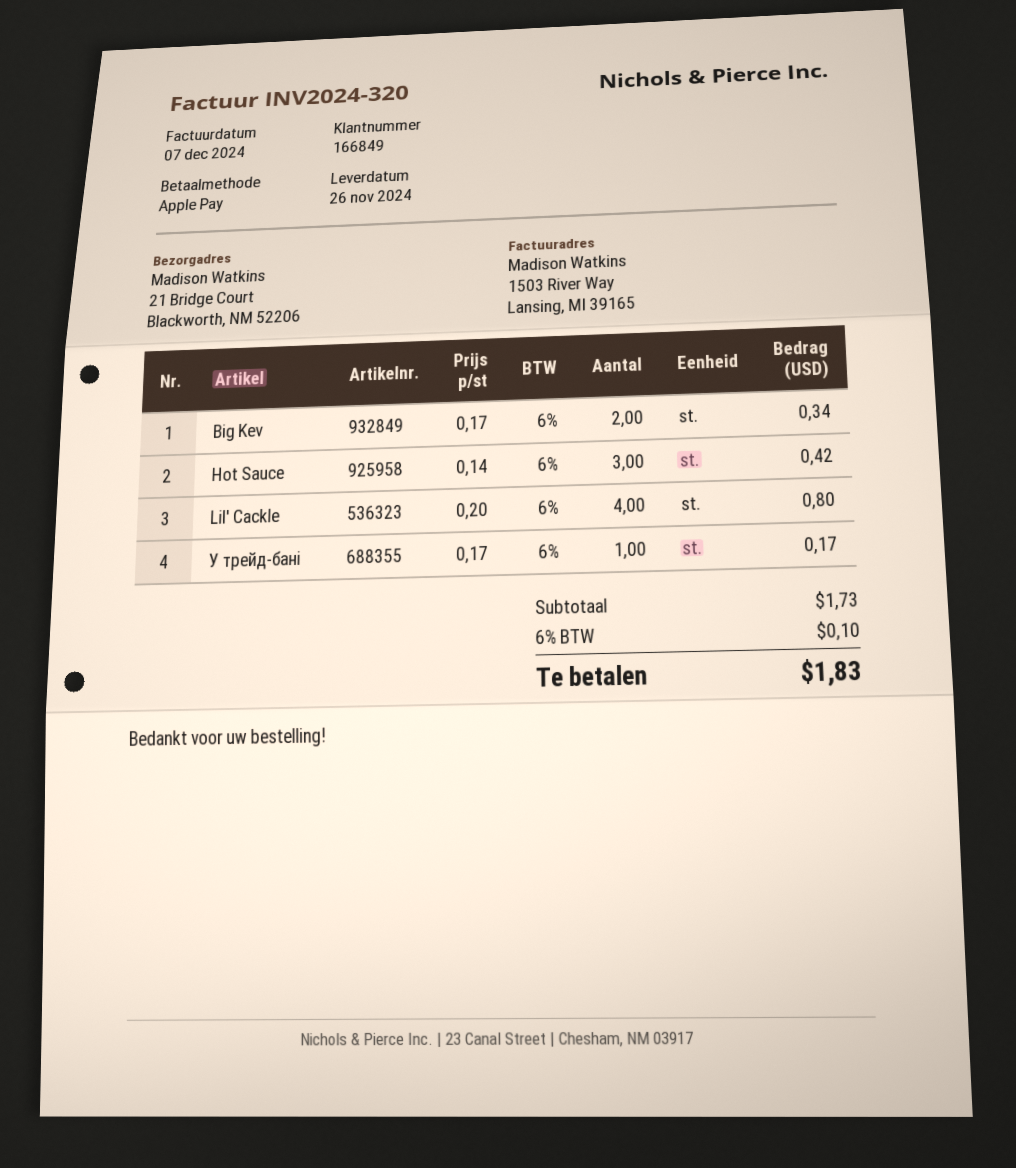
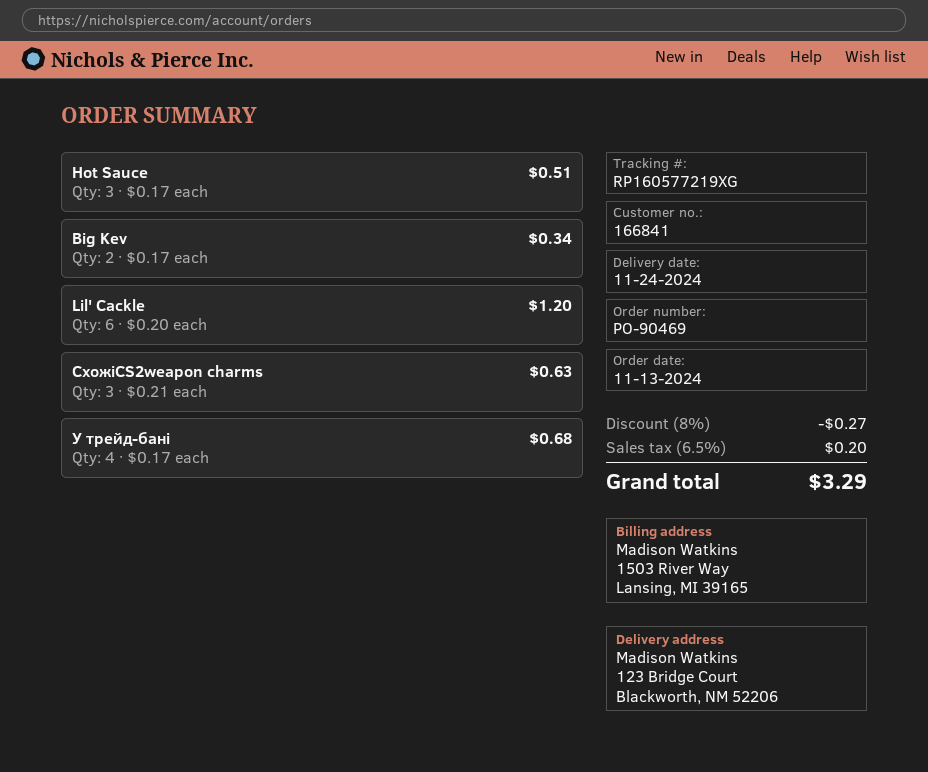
delivery date: 2024-11-26 -> 2024-11-24
customer number: 166849 -> 166841
ship to: 21 Bridge Court, Blackworth, NM 52206 -> 123 Bridge Court, Blackworth, NM 52206
Hot Sauce: 3 x 0.14 = 0.42 -> 3 x 0.17 = 0.51
Lil' Cackle: 4 x 0.20 = 0.80 -> 6 x 0.20 = 1.20
У трейд-бані: 1 x 0.17 = 0.17 -> 4 x 0.17 = 0.68
СхожіCS2weapon charms: none -> 3 x 0.21 = 0.63
discount: none -> 8% = 0.27
tax: 6% = 0.10 -> 6.5% = 0.20
total: 1.83 -> 3.29

